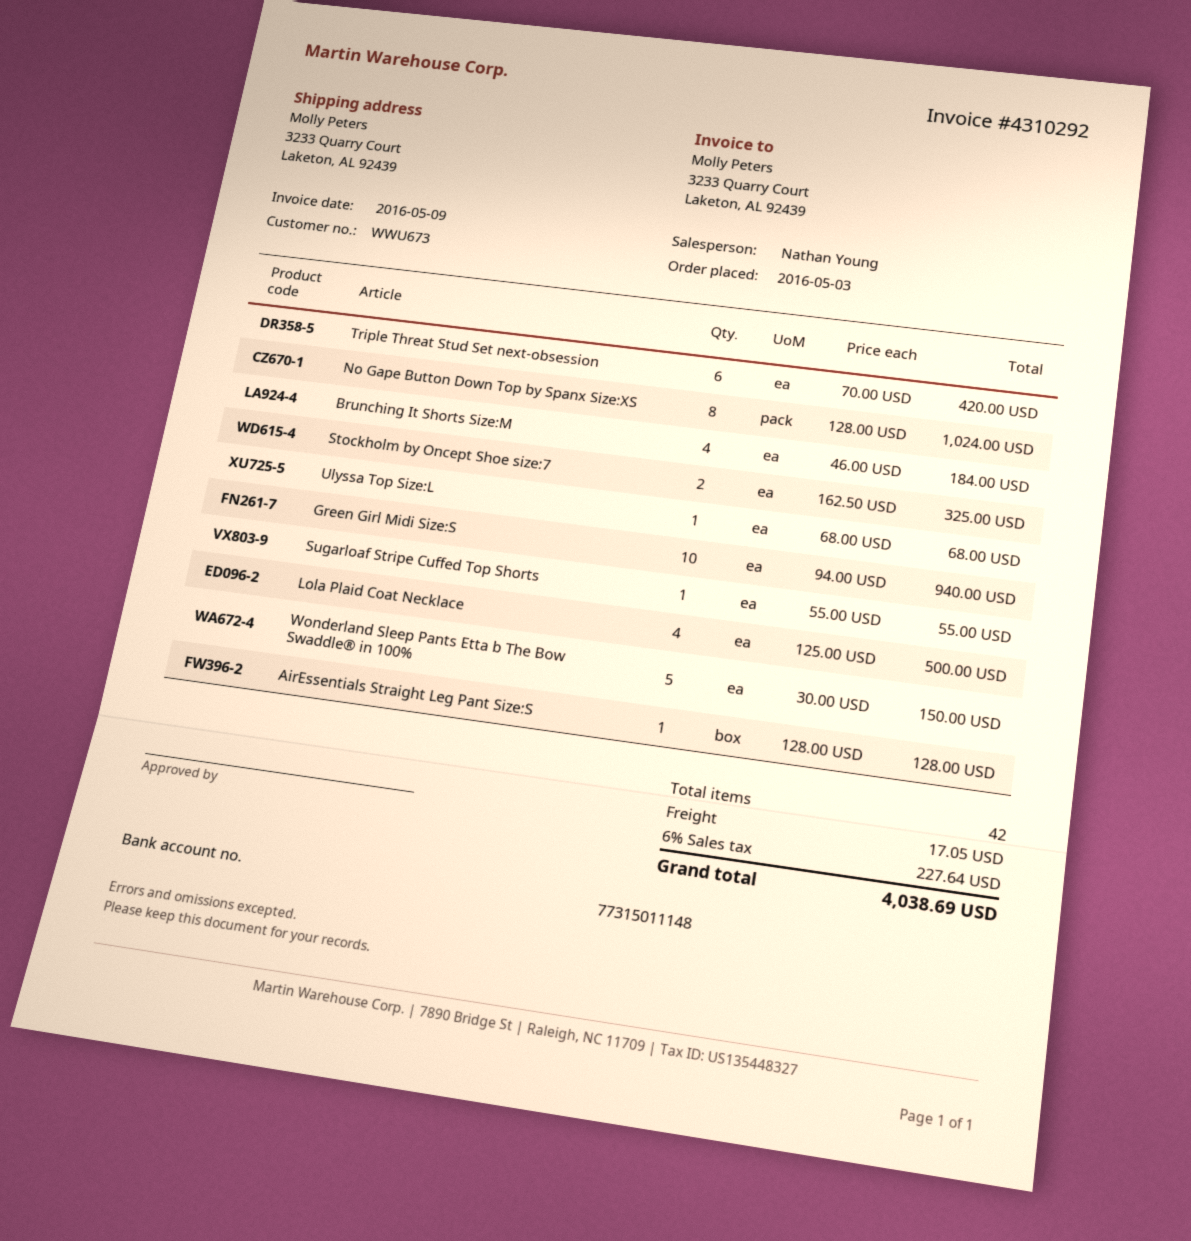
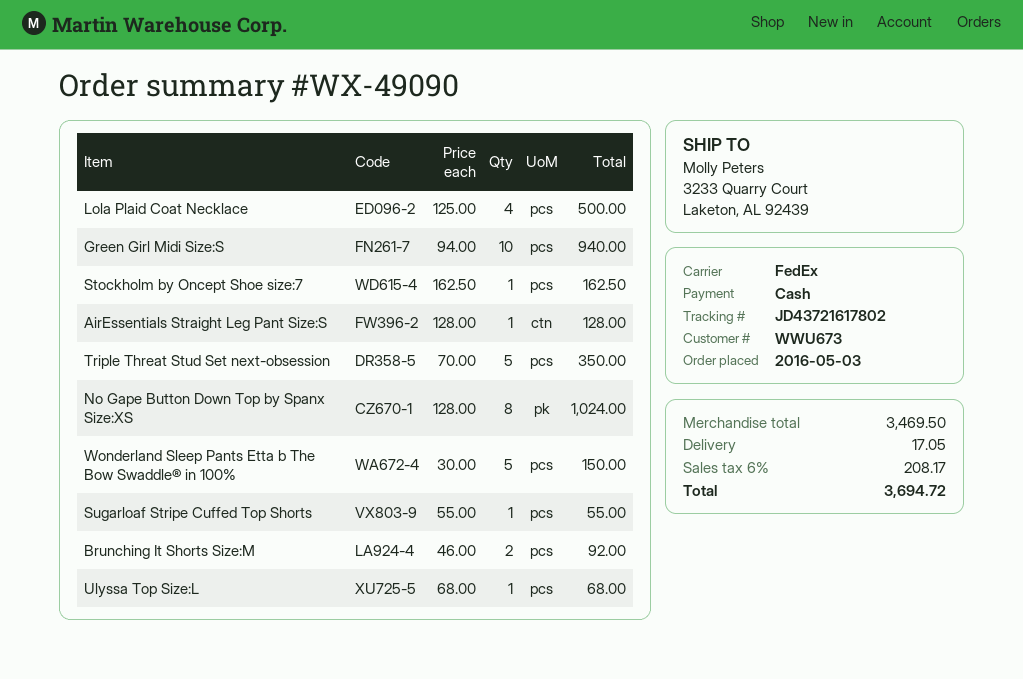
Triple Threat Stud Set next-obsession: 6 x 70.00 = 420.00 -> 5 x 70.00 = 350.00
Brunching It Shorts Size:M: 4 x 46.00 = 184.00 -> 2 x 46.00 = 92.00
Stockholm by Oncept Shoe size:7: 2 x 162.50 = 325.00 -> 1 x 162.50 = 162.50
tax: 6% = 227.64 -> 6% = 208.17
total: 4038.69 -> 3694.72

